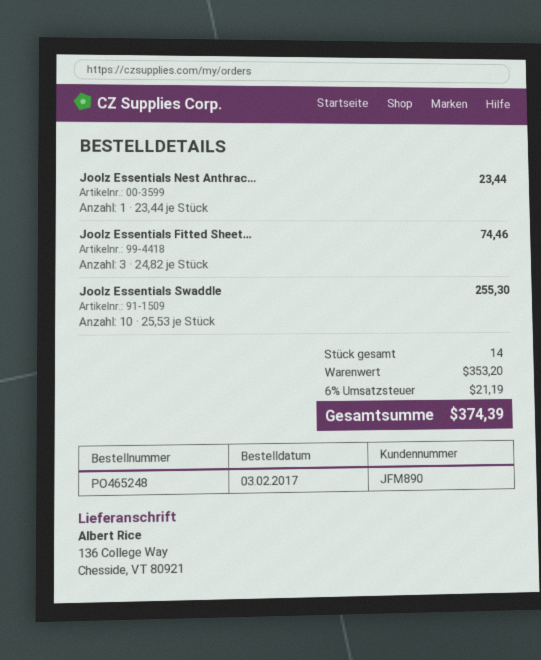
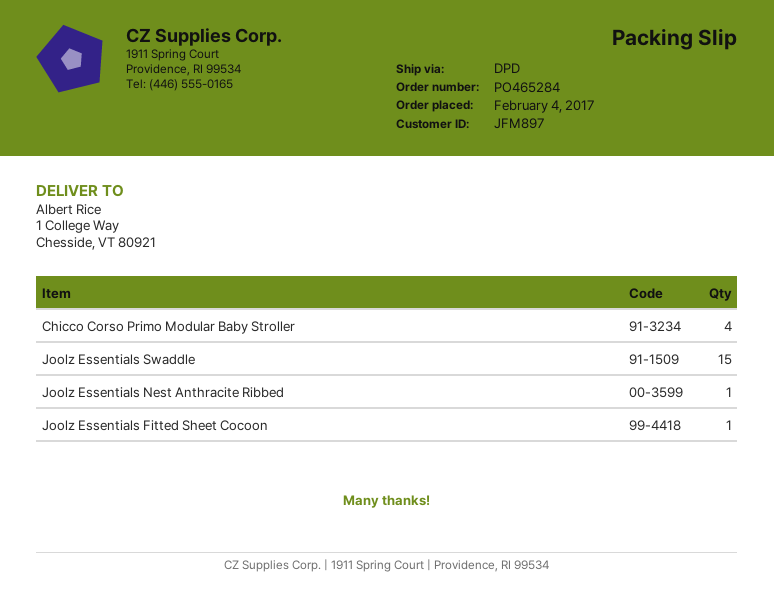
order number: PO465248 -> PO465284
order date: 2017-02-03 -> 2017-02-04
customer number: JFM890 -> JFM897
ship to: 136 College Way, Chesside, VT 80921 -> 1 College Way, Chesside, VT 80921
Joolz Essentials Fitted Sheet...: 3 -> 1
Joolz Essentials Swaddle: 10 -> 15
Chicco Corso Primo Modular Baby Stroller: none -> 4

